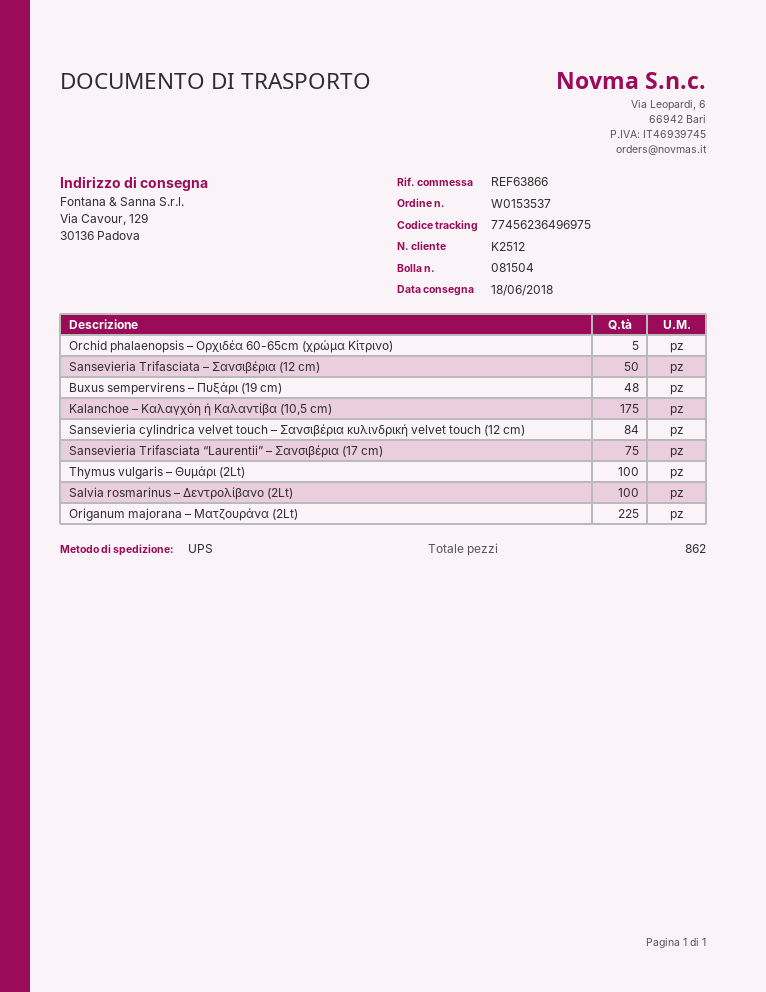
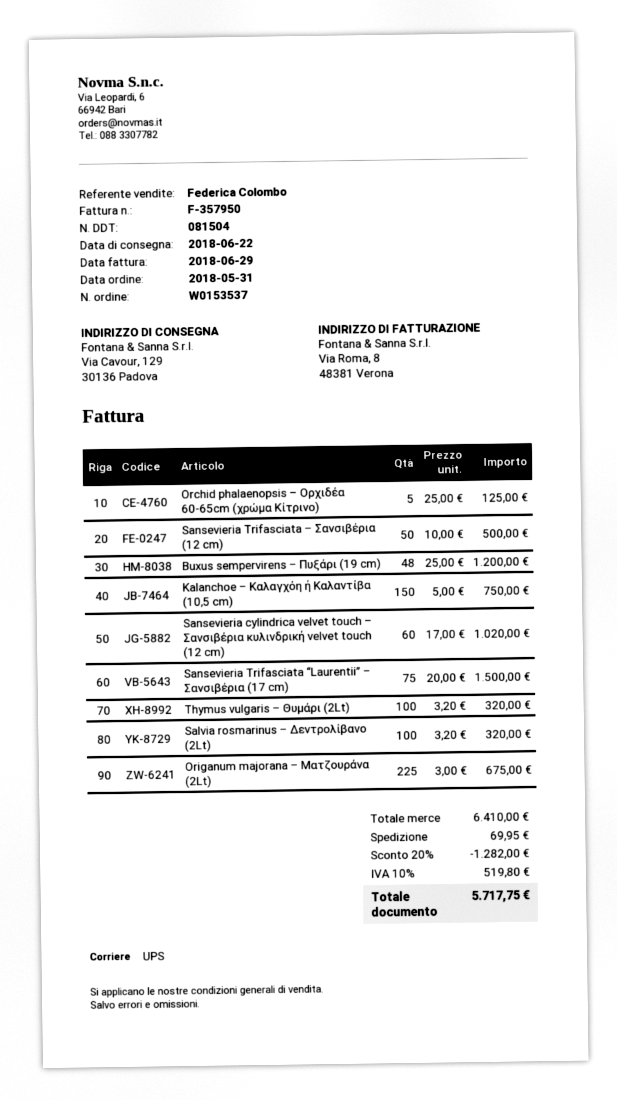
delivery date: 2018-06-18 -> 2018-06-22
Kalanchoe – Καλαγχόη ή Καλαντίβα (10,5 cm): 175 -> 150
Sansevieria cylindrica velvet touch – Σανσιβέρια κυλινδρική velvet touch (12 cm): 84 -> 60

